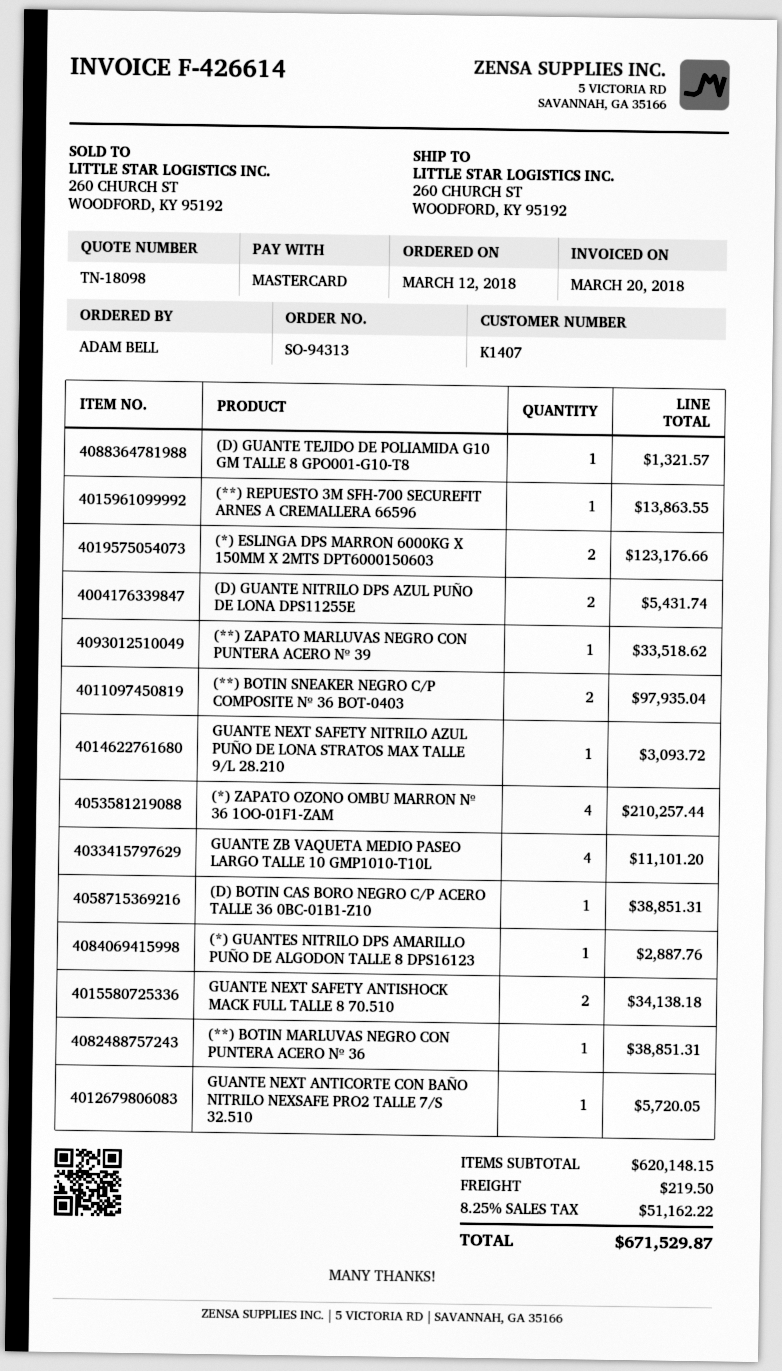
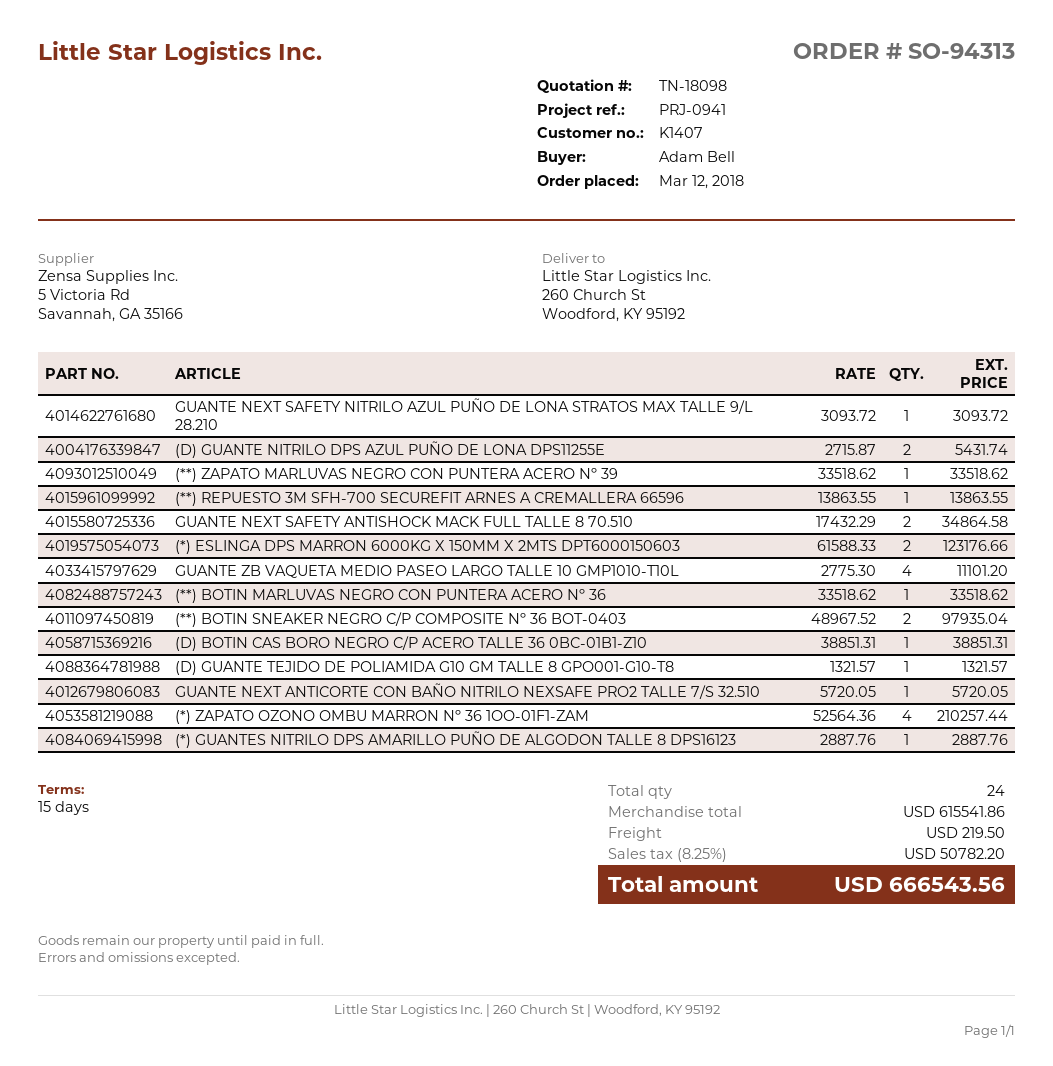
GUANTE NEXT SAFETY ANTISHOCK MACK FULL TALLE 8 70.510: 2 for 34138.18 -> 2 for 34864.58
(**) BOTIN MARLUVAS NEGRO CON PUNTERA ACERO Nº 36: 1 for 38851.31 -> 1 for 33518.62
subtotal: 620148.15 -> 615541.86
tax: 8.25% = 51162.22 -> 8.25% = 50782.20
total: 671529.87 -> 666543.56

